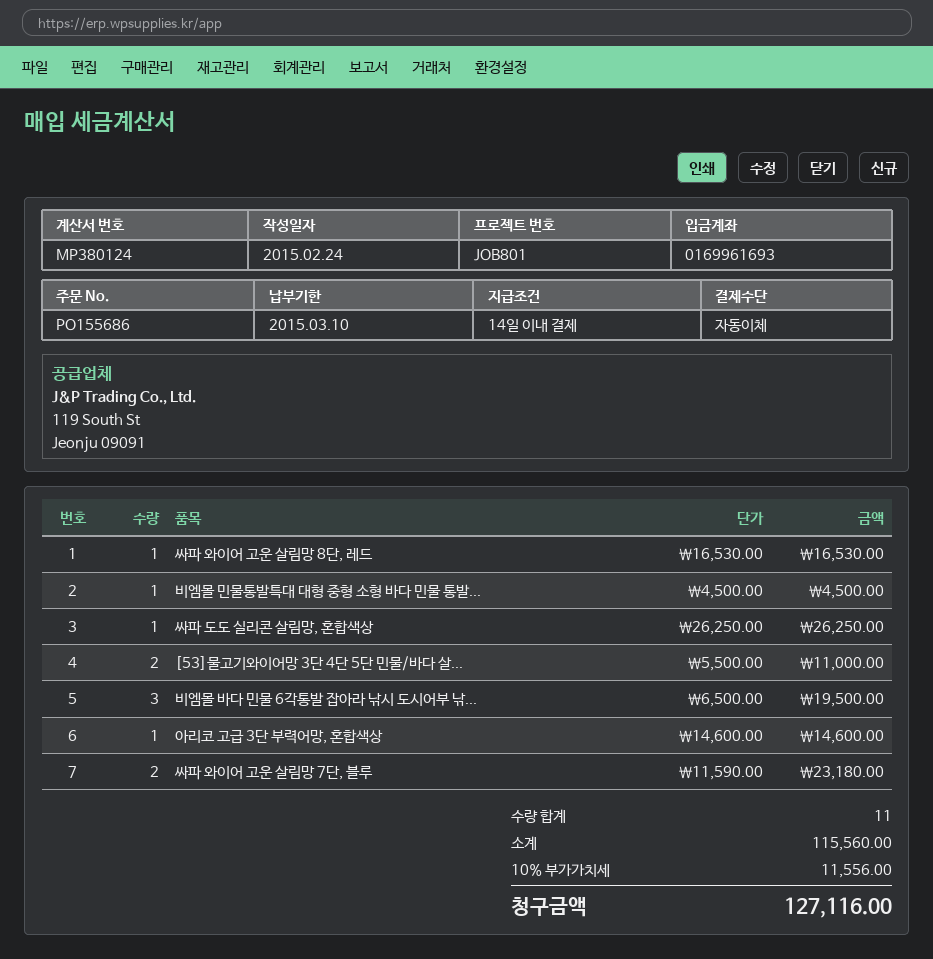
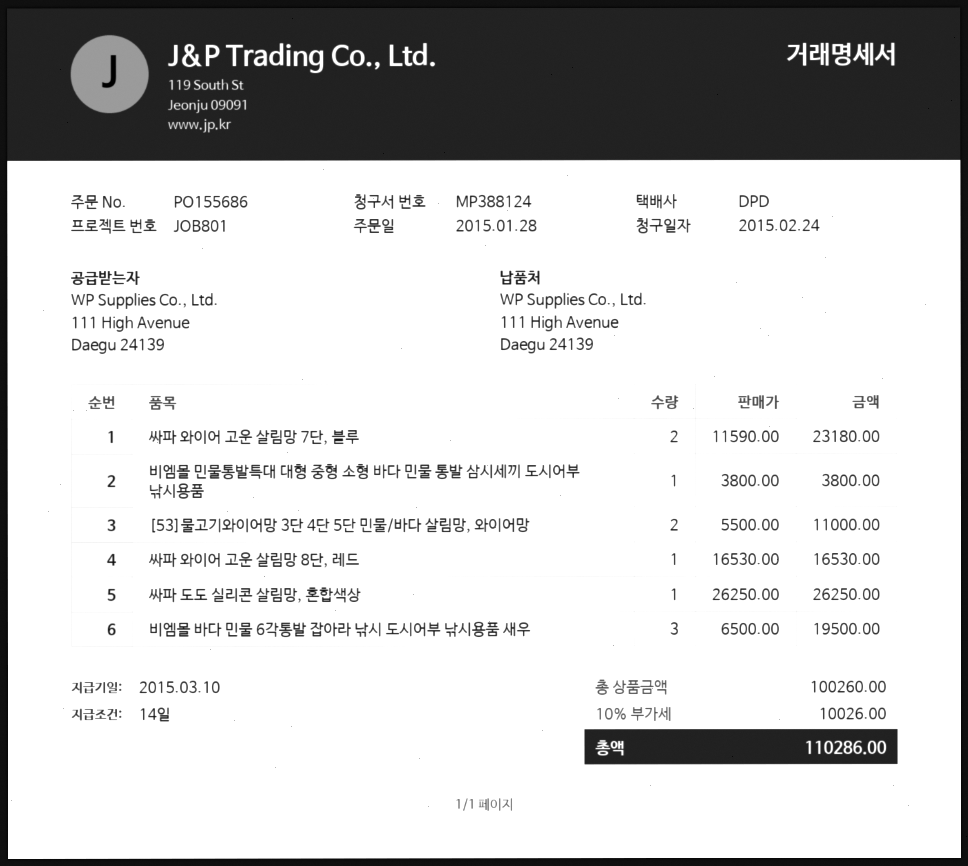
invoice number: MP380124 -> MP388124
비엠몰 민물통발특대 대형 중형 소형 바다 민물 통발...: 1 x 4500.00 = 4500.00 -> 1 x 3800.00 = 3800.00
아리코 고급 3단 부력어망, 혼합색상: 1 x 14600.00 = 14600.00 -> none
subtotal: 115560.00 -> 100260.00
tax: 10% = 11556.00 -> 10% = 10026.00
total: 127116.00 -> 110286.00

